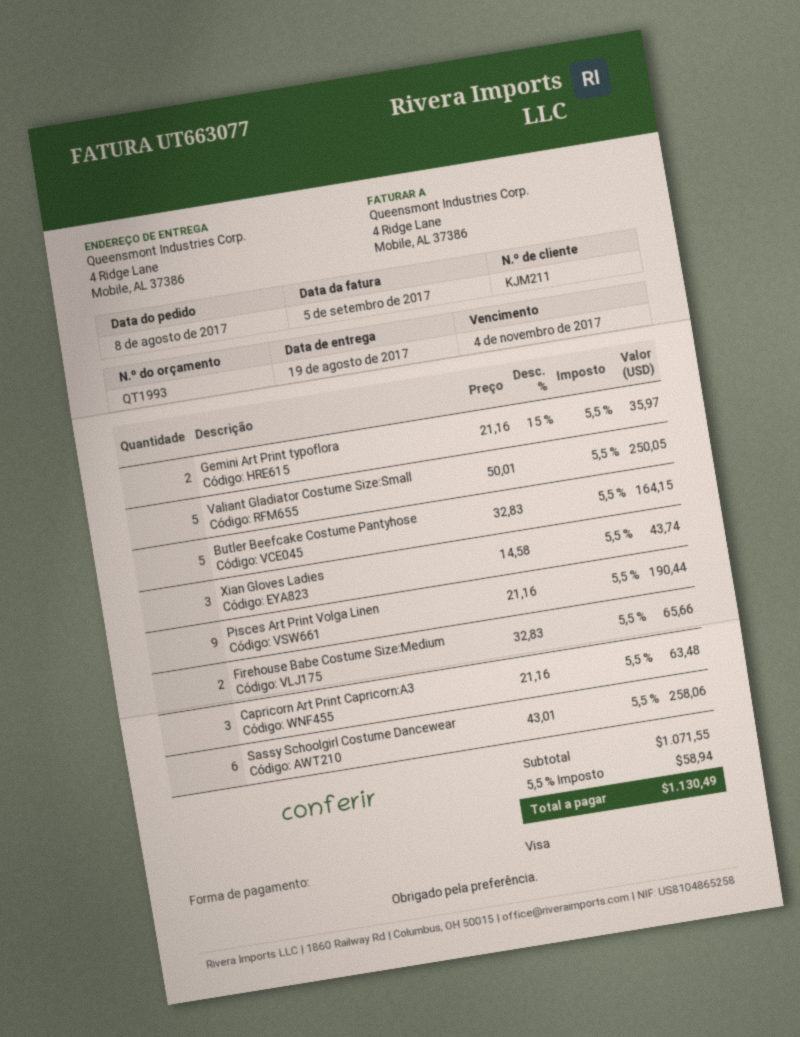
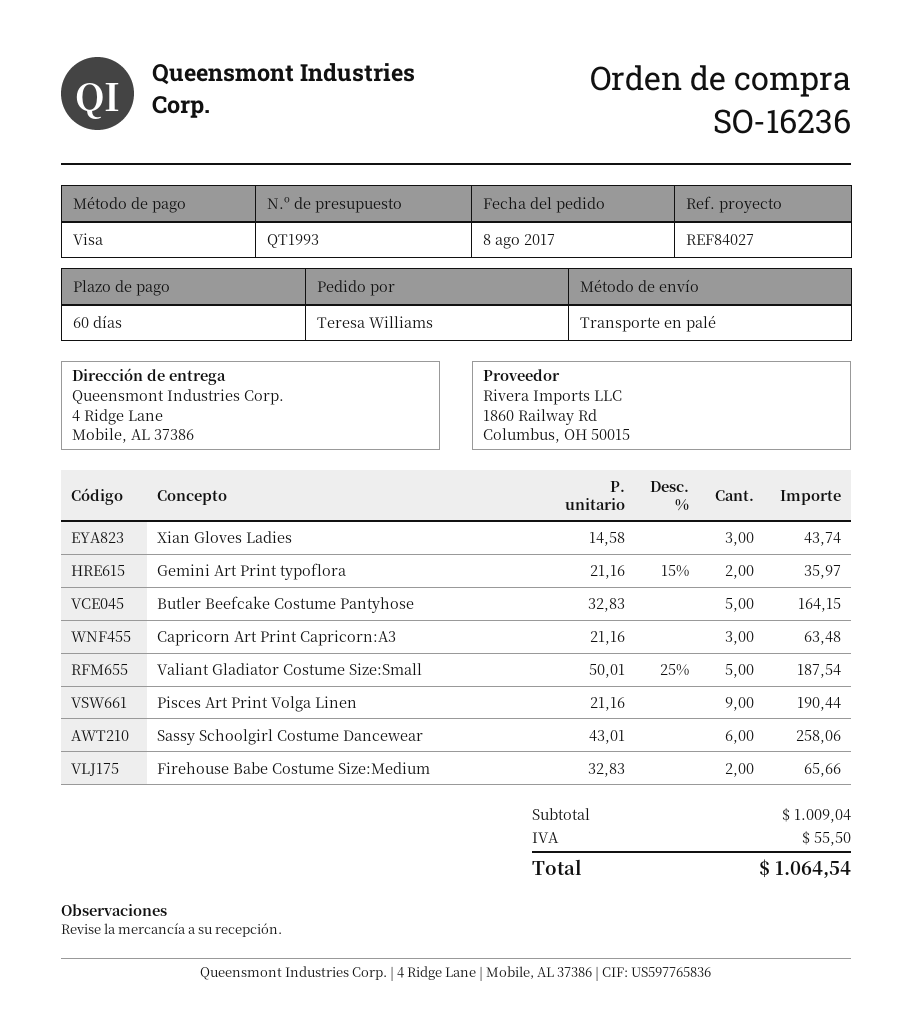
Valiant Gladiator Costume Size:Small: 5 x 50.01 = 250.05 -> 5 x 50.01 - 25% = 187.54
subtotal: 1071.55 -> 1009.04
tax: 58.94 -> 55.50
total: 1130.49 -> 1064.54

